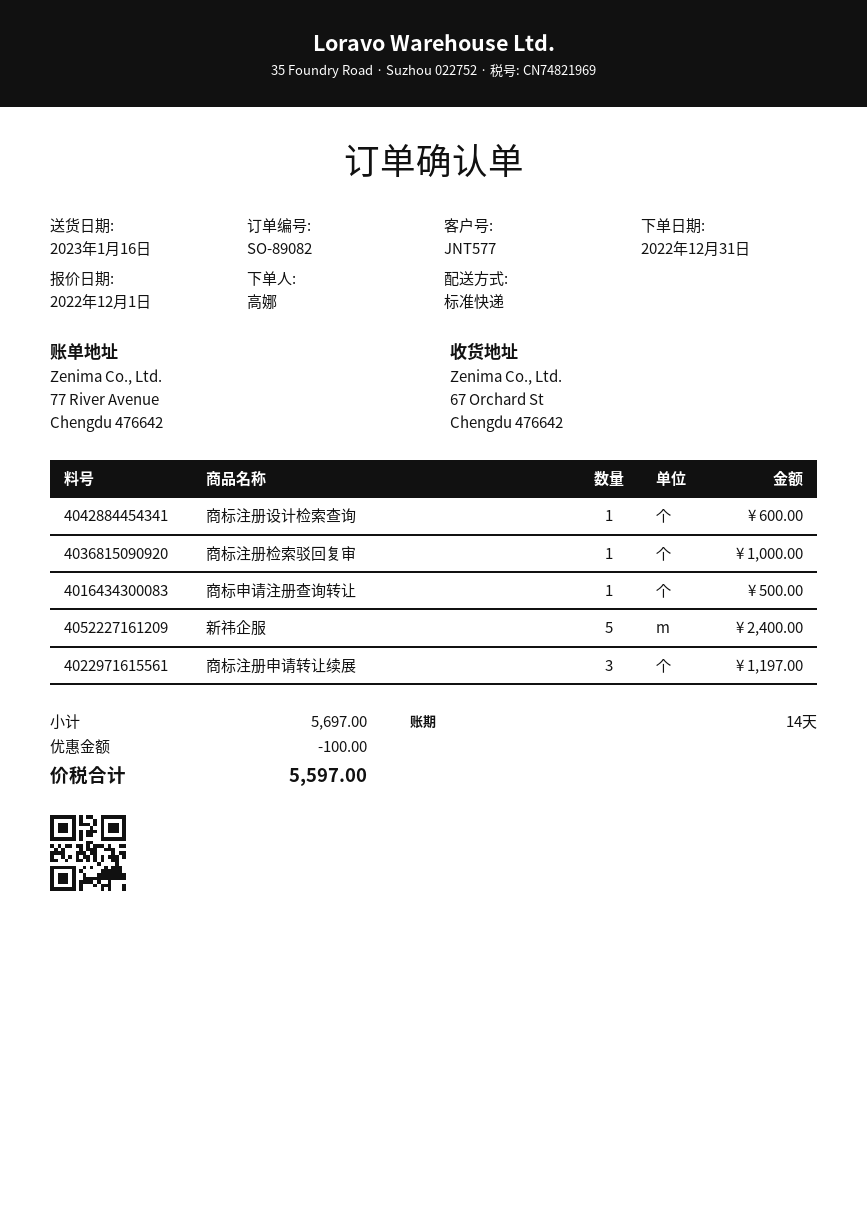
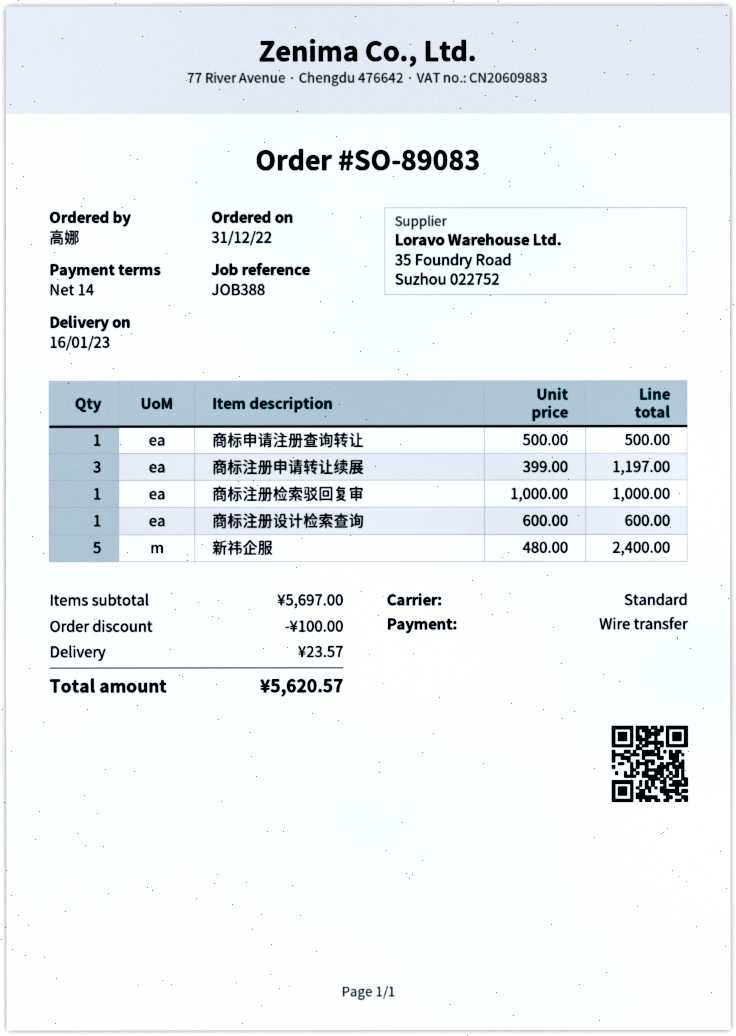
order number: SO-89082 -> SO-89083
shipping: none -> 23.57
total: 5597.00 -> 5620.57

